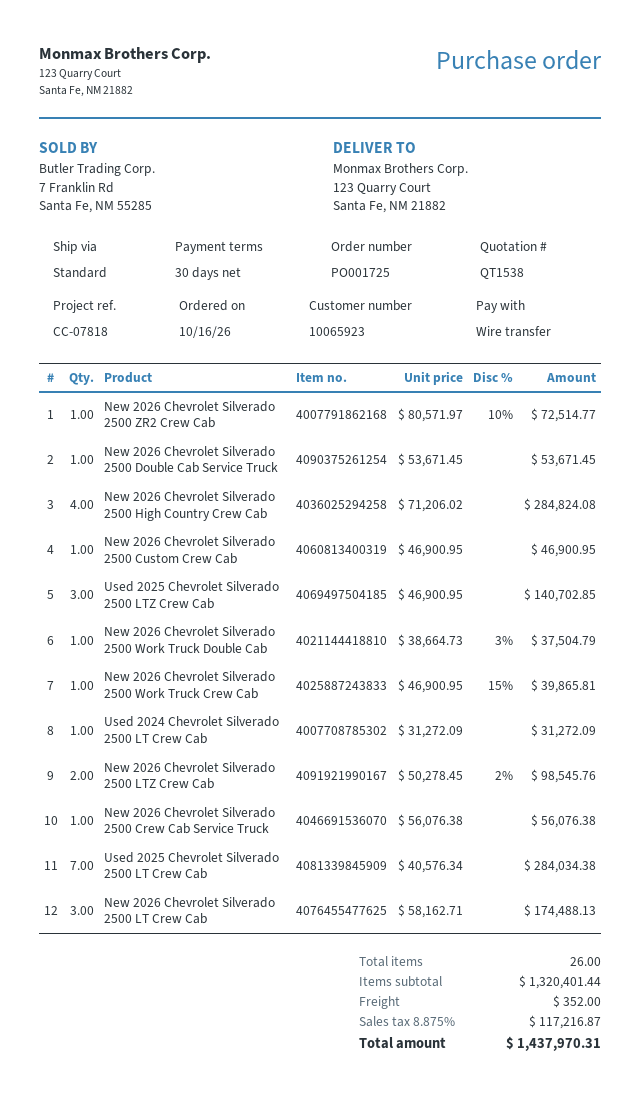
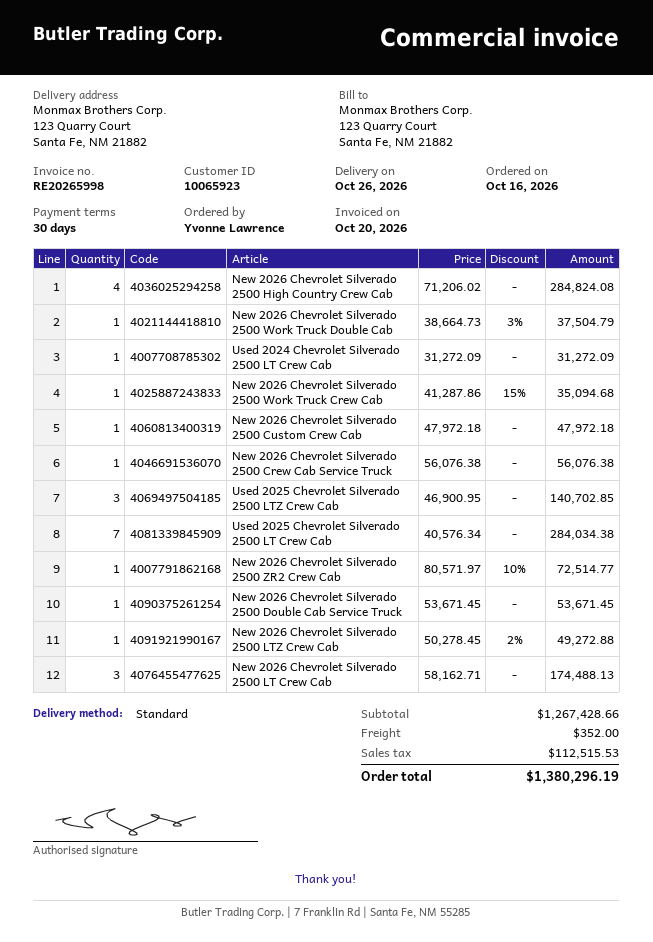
New 2026 Chevrolet Silverado 2500 Custom Crew Cab: 1 x 46900.95 = 46900.95 -> 1 x 47972.18 = 47972.18
New 2026 Chevrolet Silverado 2500 Work Truck Crew Cab: 1 x 46900.95 - 15% = 39865.81 -> 1 x 41287.86 - 15% = 35094.68
New 2026 Chevrolet Silverado 2500 LTZ Crew Cab: 2 x 50278.45 - 2% = 98545.76 -> 1 x 50278.45 - 2% = 49272.88
subtotal: 1320401.44 -> 1267428.66
tax: 117216.87 -> 112515.53
total: 1437970.31 -> 1380296.19

